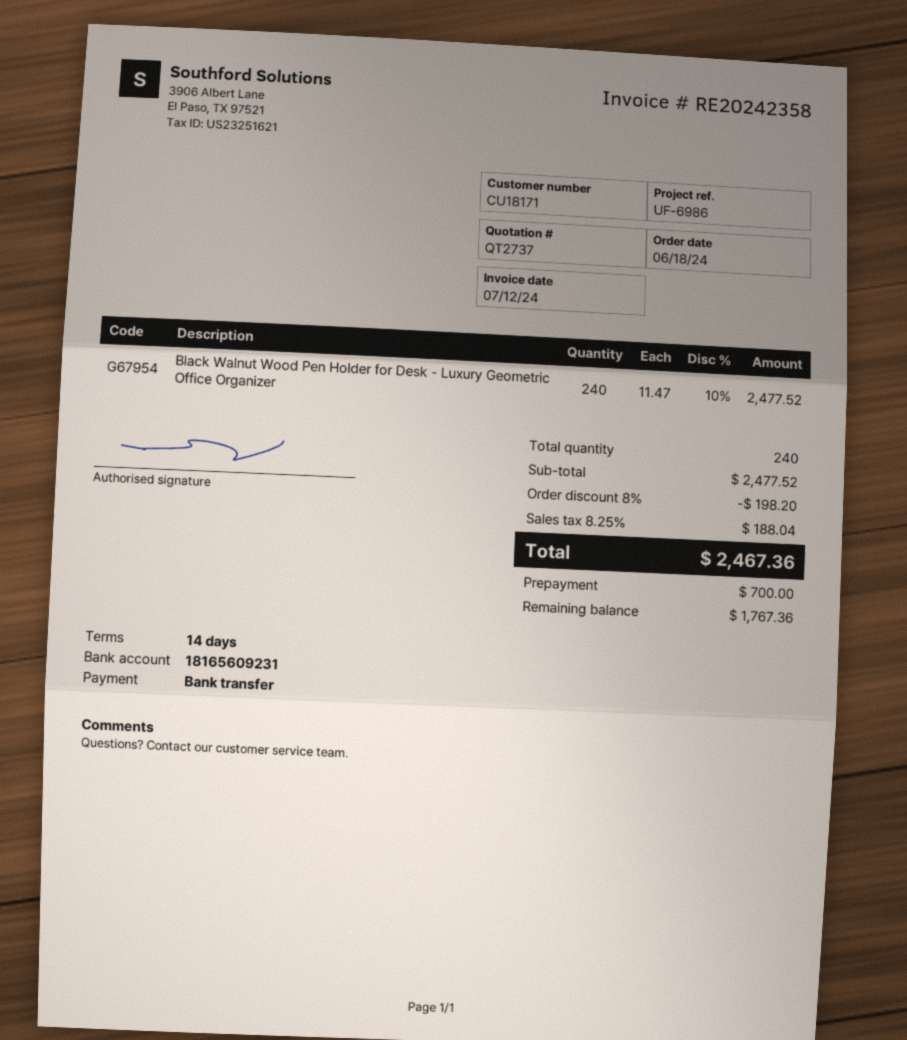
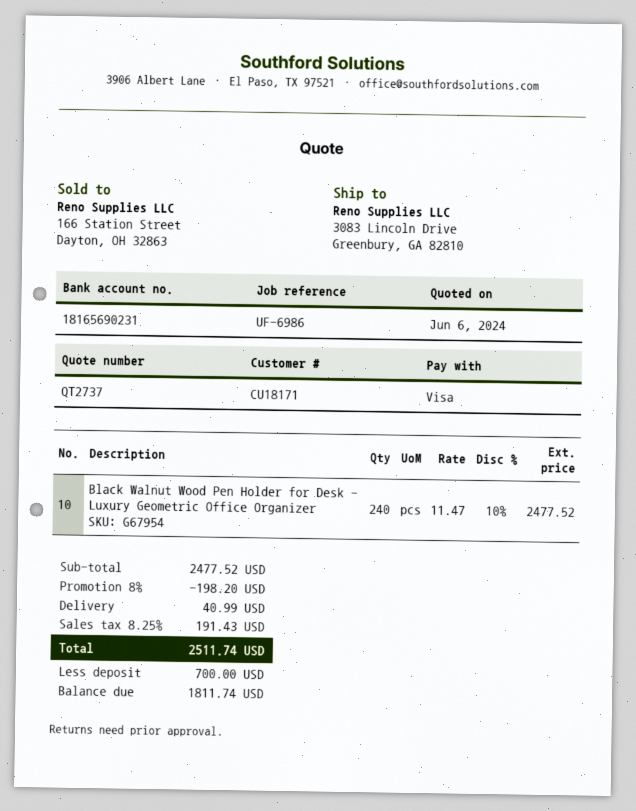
payment method: bank transfer -> Visa
bank account: 18165609231 -> 18165690231
shipping: none -> 40.99
tax: 8.25% = 188.04 -> 8.25% = 191.43
total: 2467.36 -> 2511.74
balance: 1767.36 -> 1811.74

